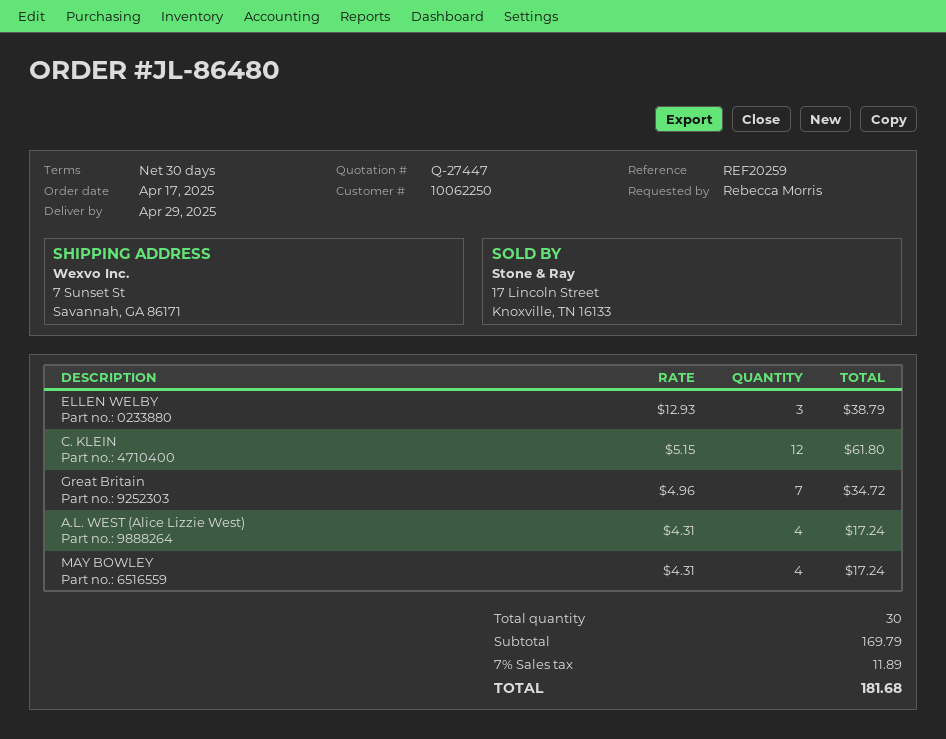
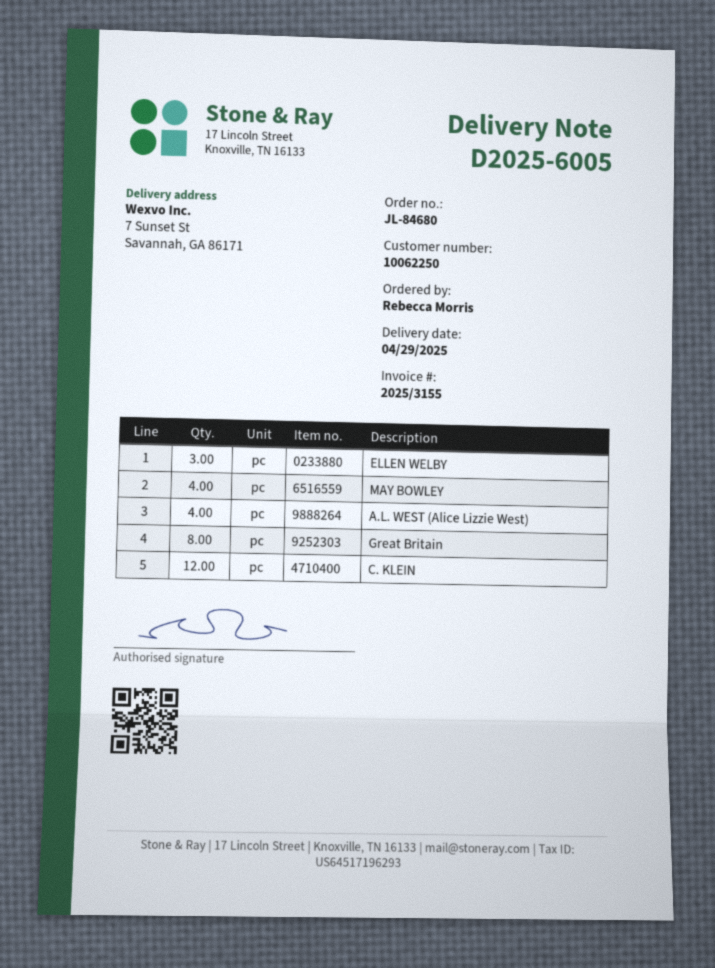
order number: JL-86480 -> JL-84680
Great Britain: 7 -> 8

